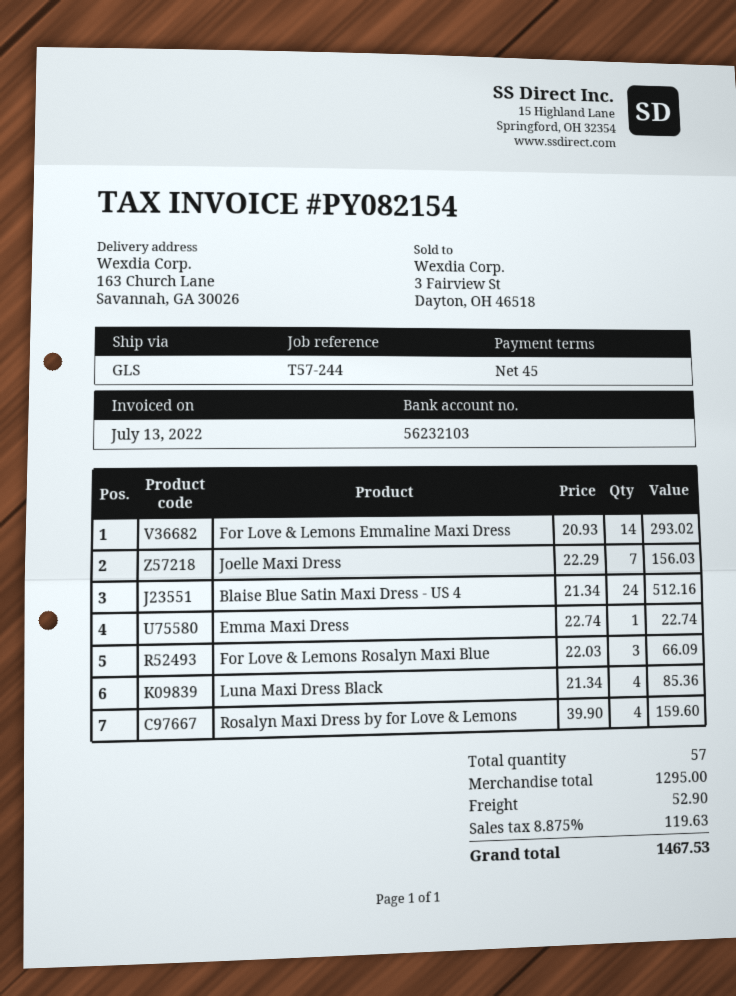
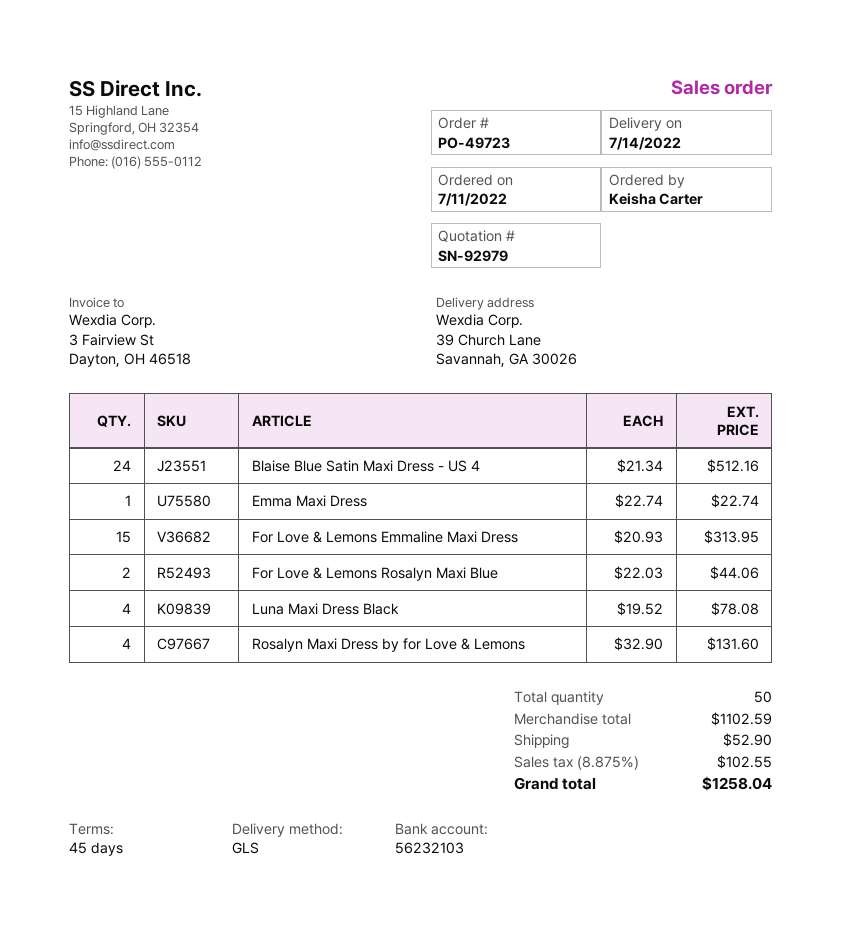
ship to: 163 Church Lane, Savannah, GA 30026 -> 39 Church Lane, Savannah, GA 30026
For Love & Lemons Emmaline Maxi Dress: 14 x 20.93 = 293.02 -> 15 x 20.93 = 313.95
Joelle Maxi Dress: 7 x 22.29 = 156.03 -> none
For Love & Lemons Rosalyn Maxi Blue: 3 x 22.03 = 66.09 -> 2 x 22.03 = 44.06
Luna Maxi Dress Black: 4 x 21.34 = 85.36 -> 4 x 19.52 = 78.08
Rosalyn Maxi Dress by for Love & Lemons: 4 x 39.90 = 159.60 -> 4 x 32.90 = 131.60
total quantity: 57 -> 50
subtotal: 1295.00 -> 1102.59
tax: 8.875% = 119.63 -> 8.875% = 102.55
total: 1467.53 -> 1258.04

